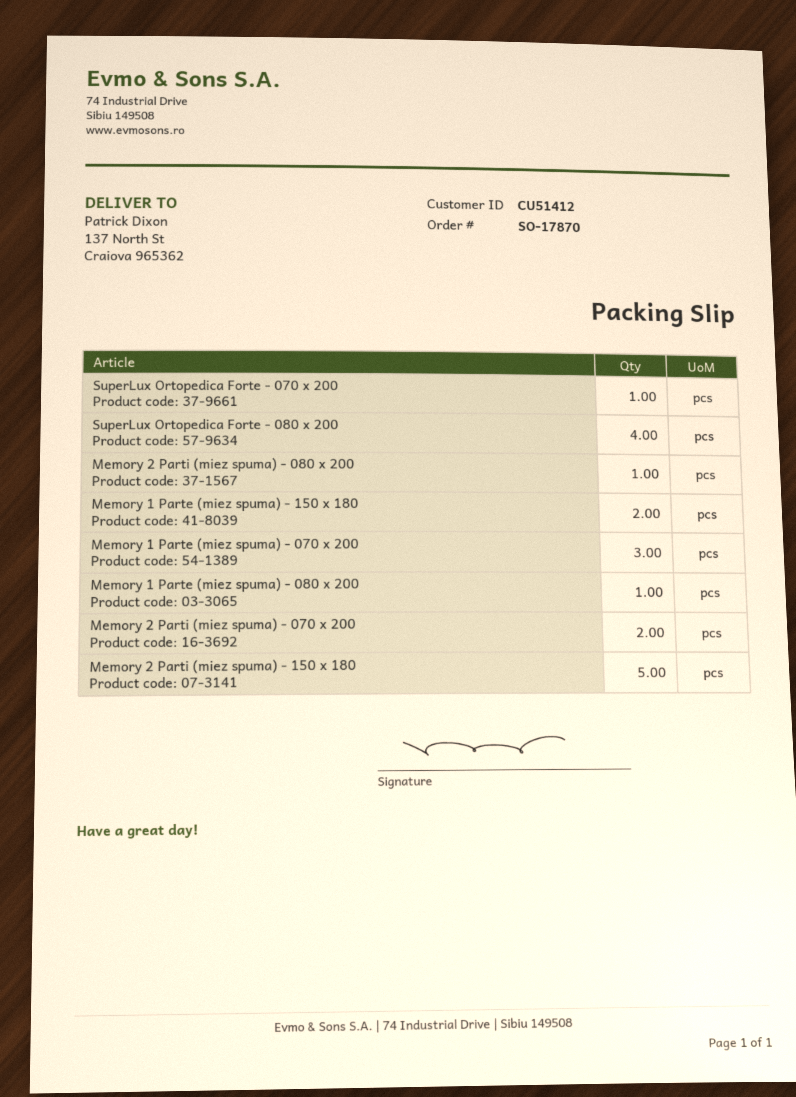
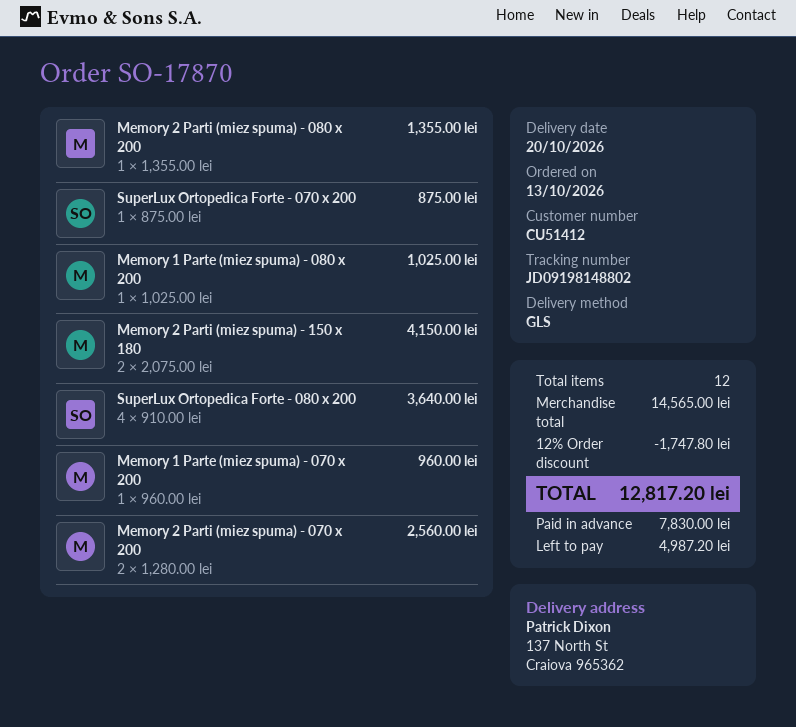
Memory 1 Parte (miez spuma) - 150 x 180: 2 -> none
Memory 1 Parte (miez spuma) - 070 x 200: 3 -> 1
Memory 2 Parti (miez spuma) - 150 x 180: 5 -> 2

